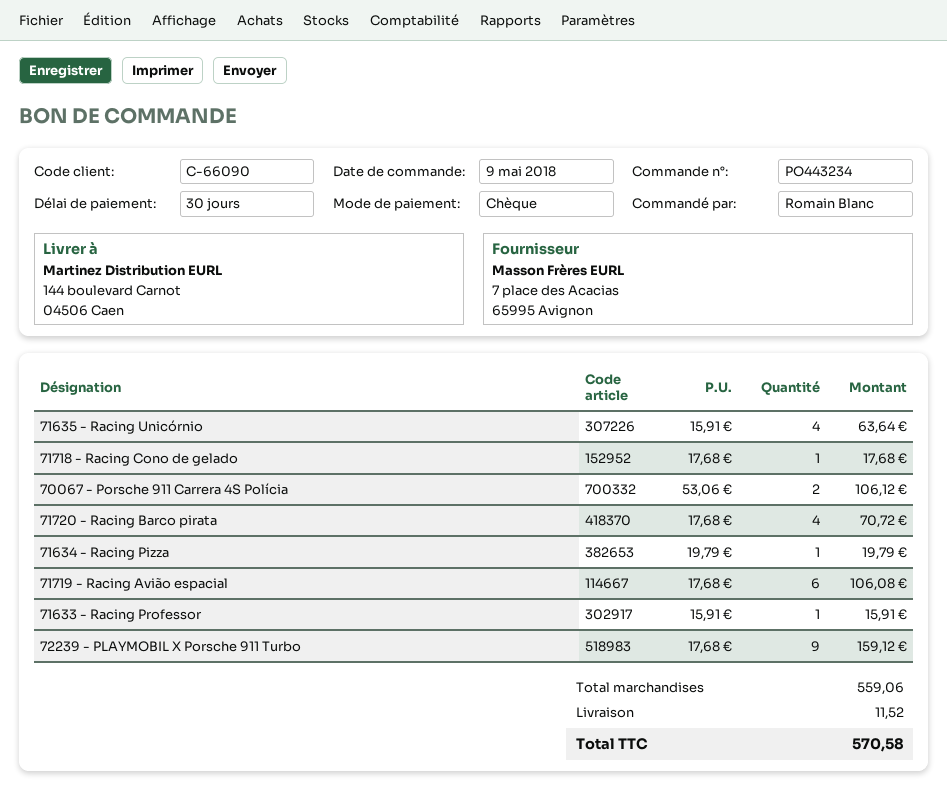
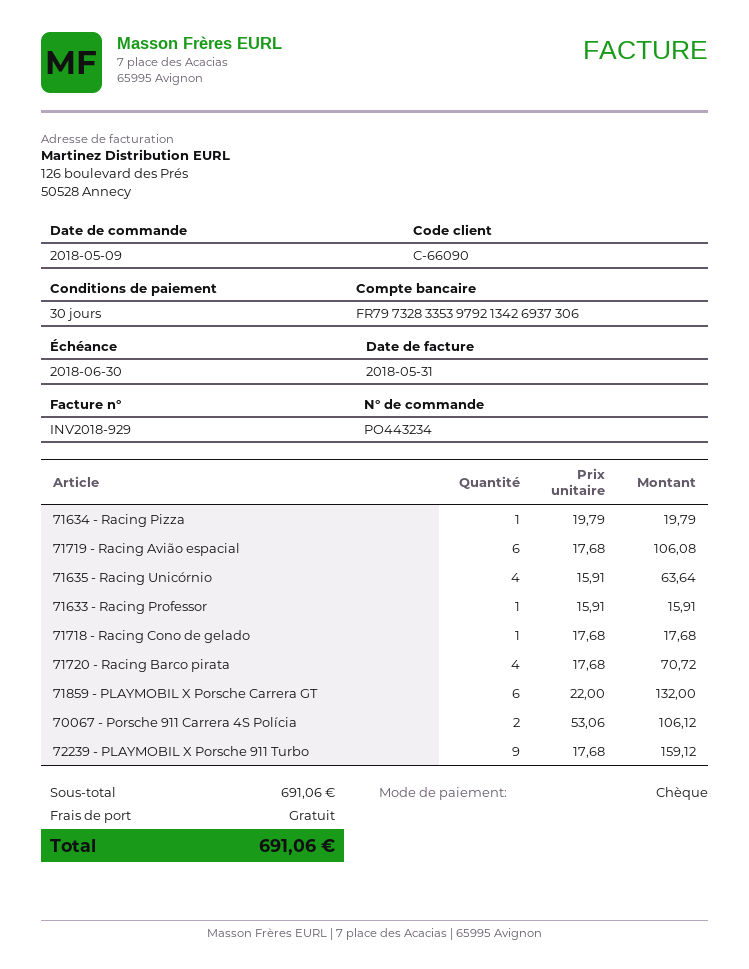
71859 - PLAYMOBIL X Porsche Carrera GT: none -> 6 x 22.00 = 132.00
subtotal: 559.06 -> 691.06
shipping: 11.52 -> 0.00
total: 570.58 -> 691.06

